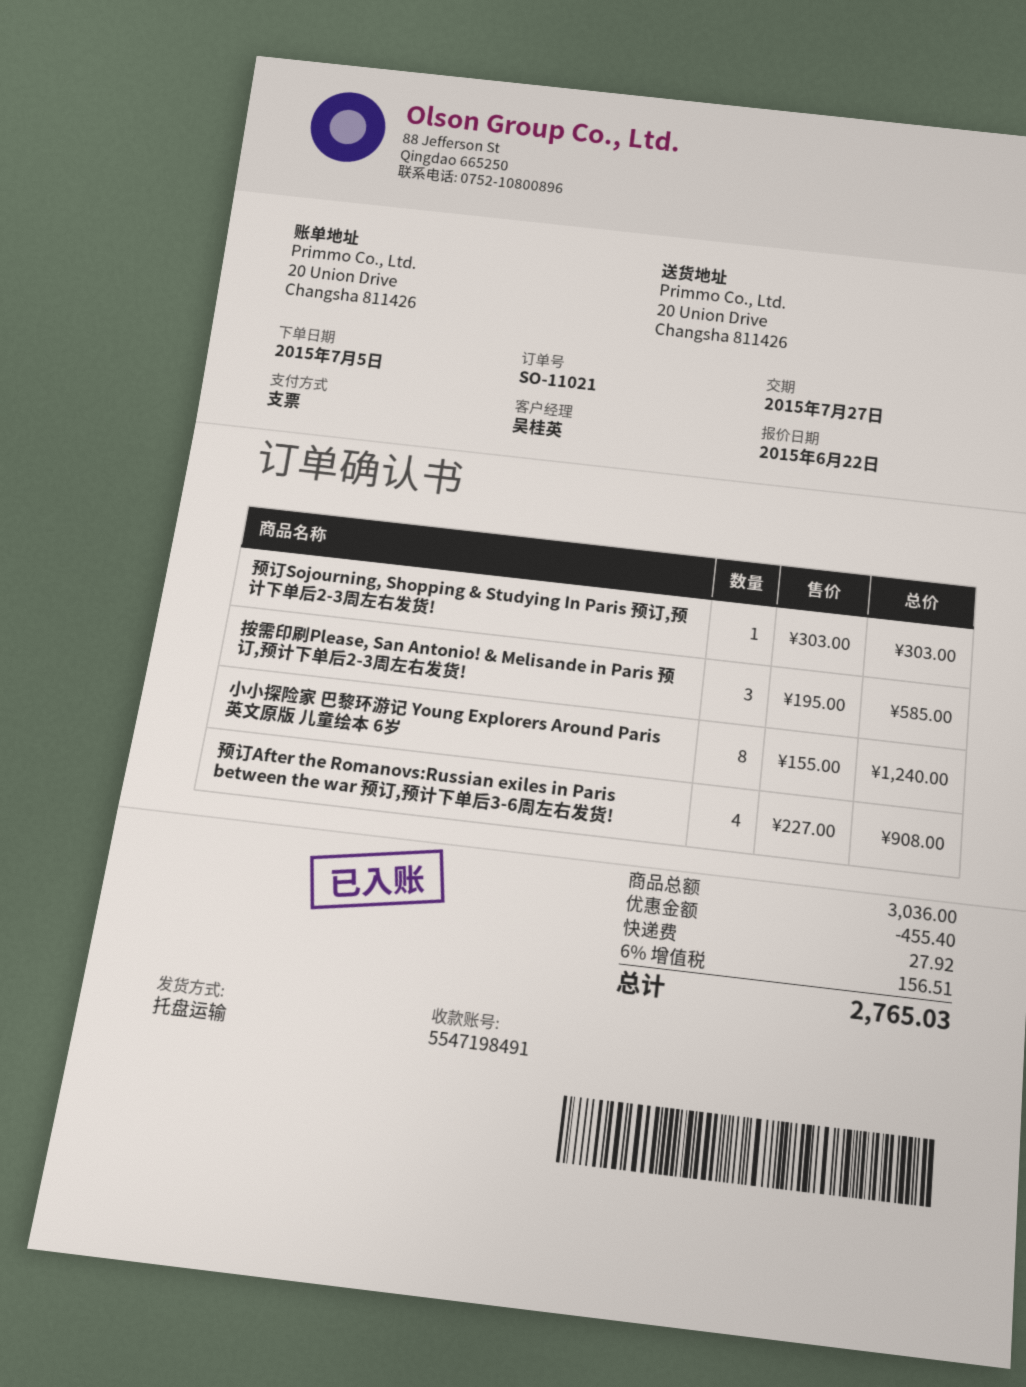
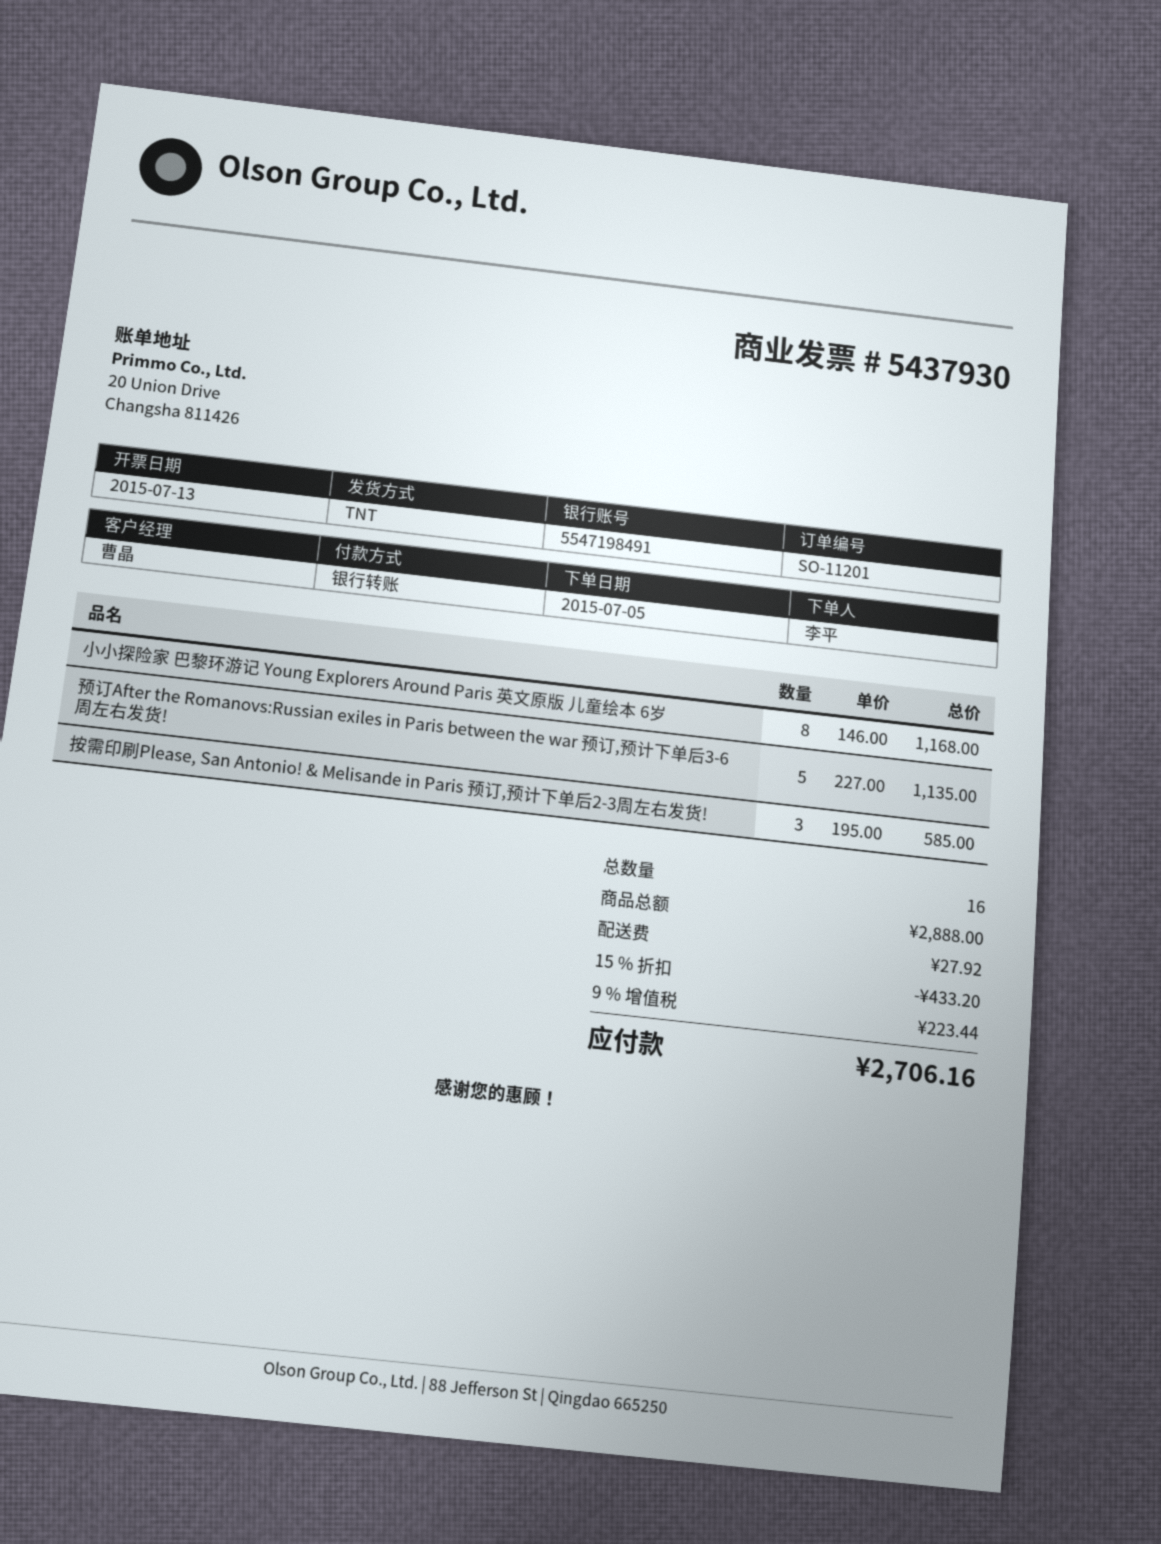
order number: SO-11021 -> SO-11201
sales rep: 吴桂英 -> 曹晶
payment method: cheque -> bank transfer
shipping method: pallet freight -> TNT
预订Sojourning, Shopping & Studying In Paris 预订,预计下单后2-3周左右发货!: 1 x 303.00 = 303.00 -> none
小小探险家 巴黎环游记 Young Explorers Around Paris 英文原版 儿童绘本 6岁: 8 x 155.00 = 1240.00 -> 8 x 146.00 = 1168.00
预订After the Romanovs:Russian exiles in Paris between the war 预订,预计下单后3-6周左右发货!: 4 x 227.00 = 908.00 -> 5 x 227.00 = 1135.00
subtotal: 3036.00 -> 2888.00
discount: 455.40 -> 433.20
tax: 6% = 156.51 -> 9% = 223.44
total: 2765.03 -> 2706.16

